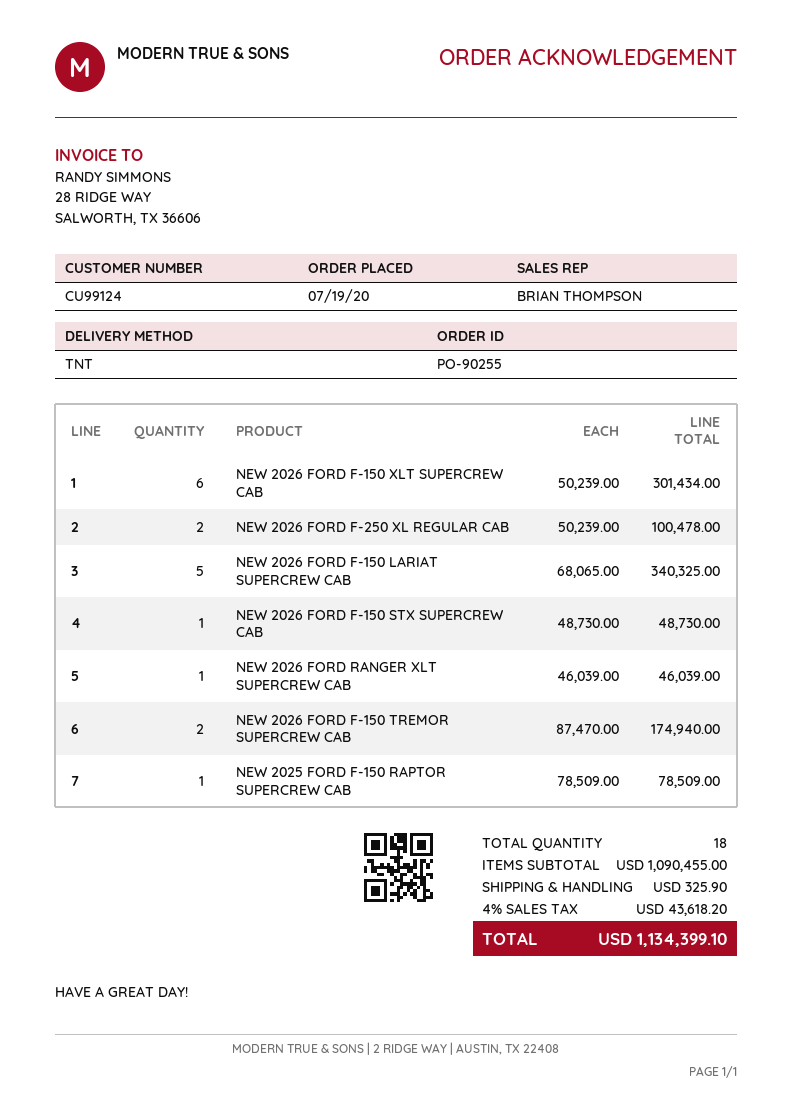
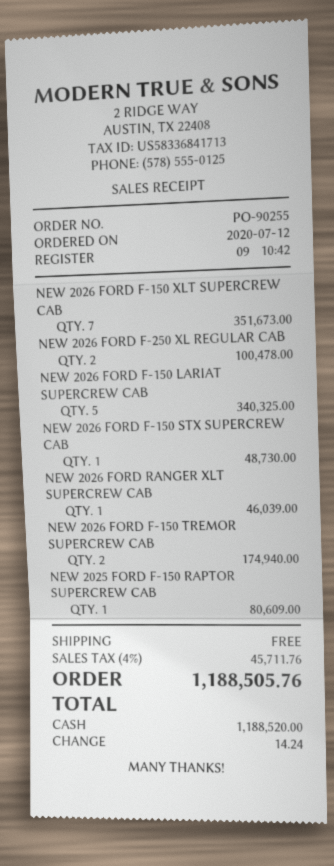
order date: 2020-07-19 -> 2020-07-12
NEW 2026 FORD F-150 XLT SUPERCREW CAB: 6 for 301434.00 -> 7 for 351673.00
NEW 2025 FORD F-150 RAPTOR SUPERCREW CAB: 1 for 78509.00 -> 1 for 80609.00
shipping: 325.90 -> 0.00
tax: 4% = 43618.20 -> 4% = 45711.76
total: 1134399.10 -> 1188505.76

